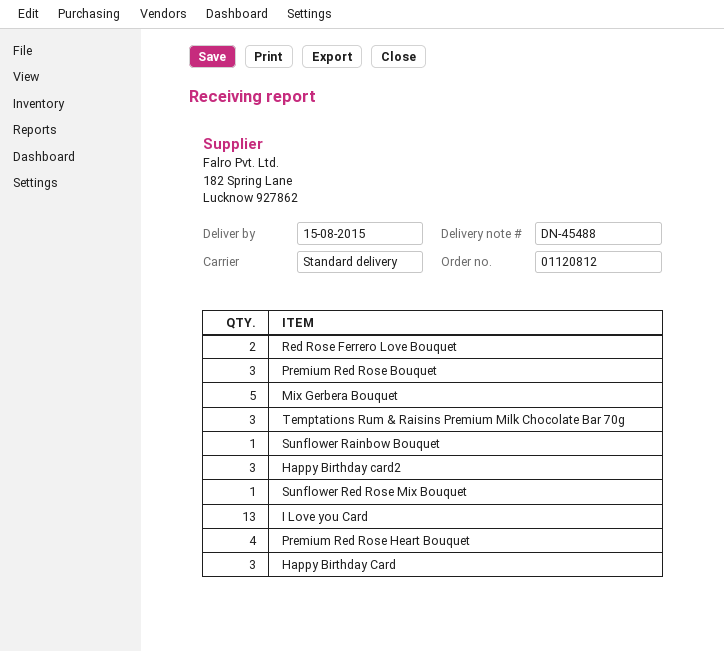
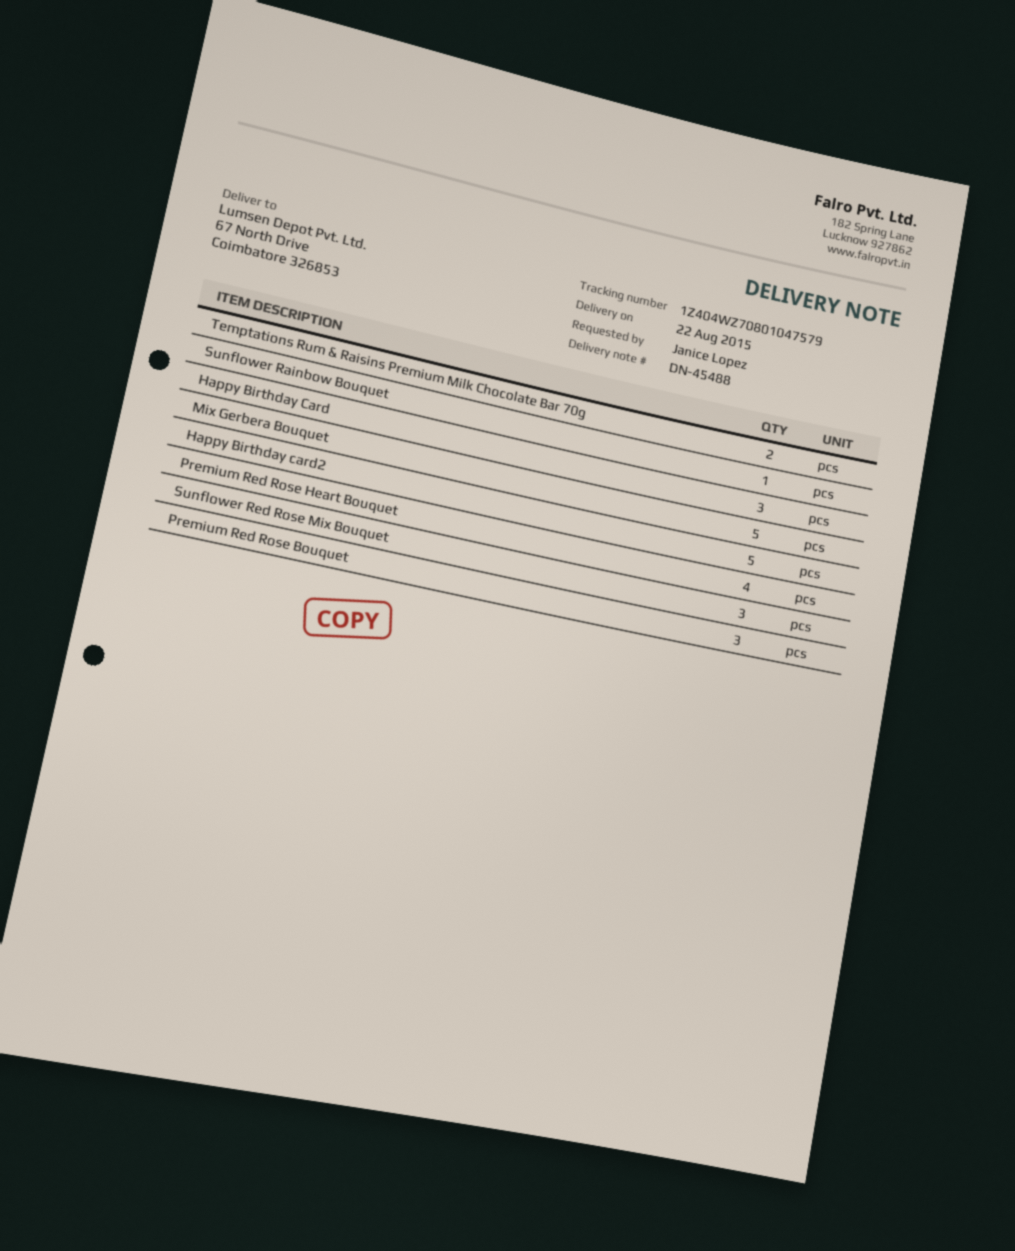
delivery date: 2015-08-15 -> 2015-08-22
Red Rose Ferrero Love Bouquet: 2 -> none
Temptations Rum & Raisins Premium Milk Chocolate Bar 70g: 3 -> 2
Happy Birthday card2: 3 -> 5
Sunflower Red Rose Mix Bouquet: 1 -> 3
I Love you Card: 13 -> none

